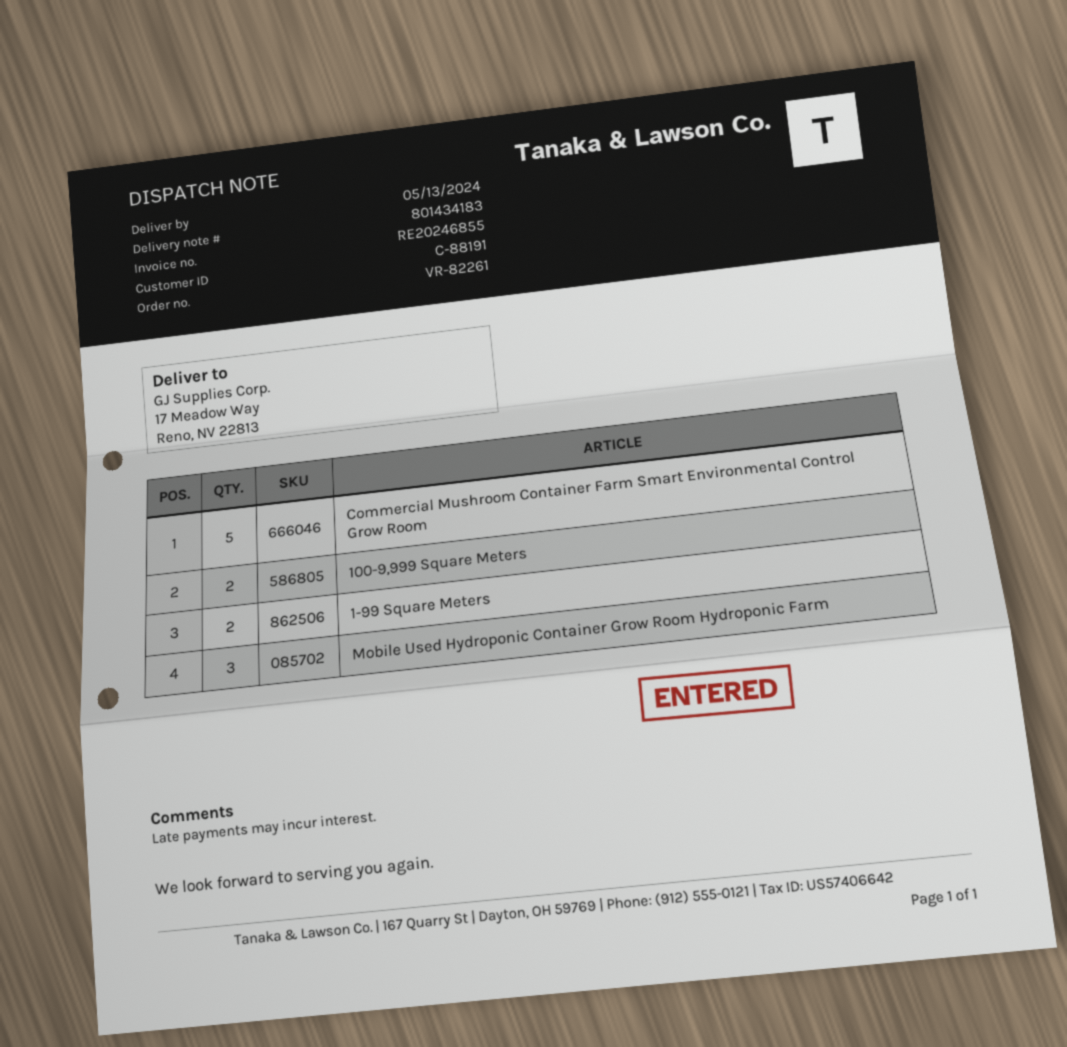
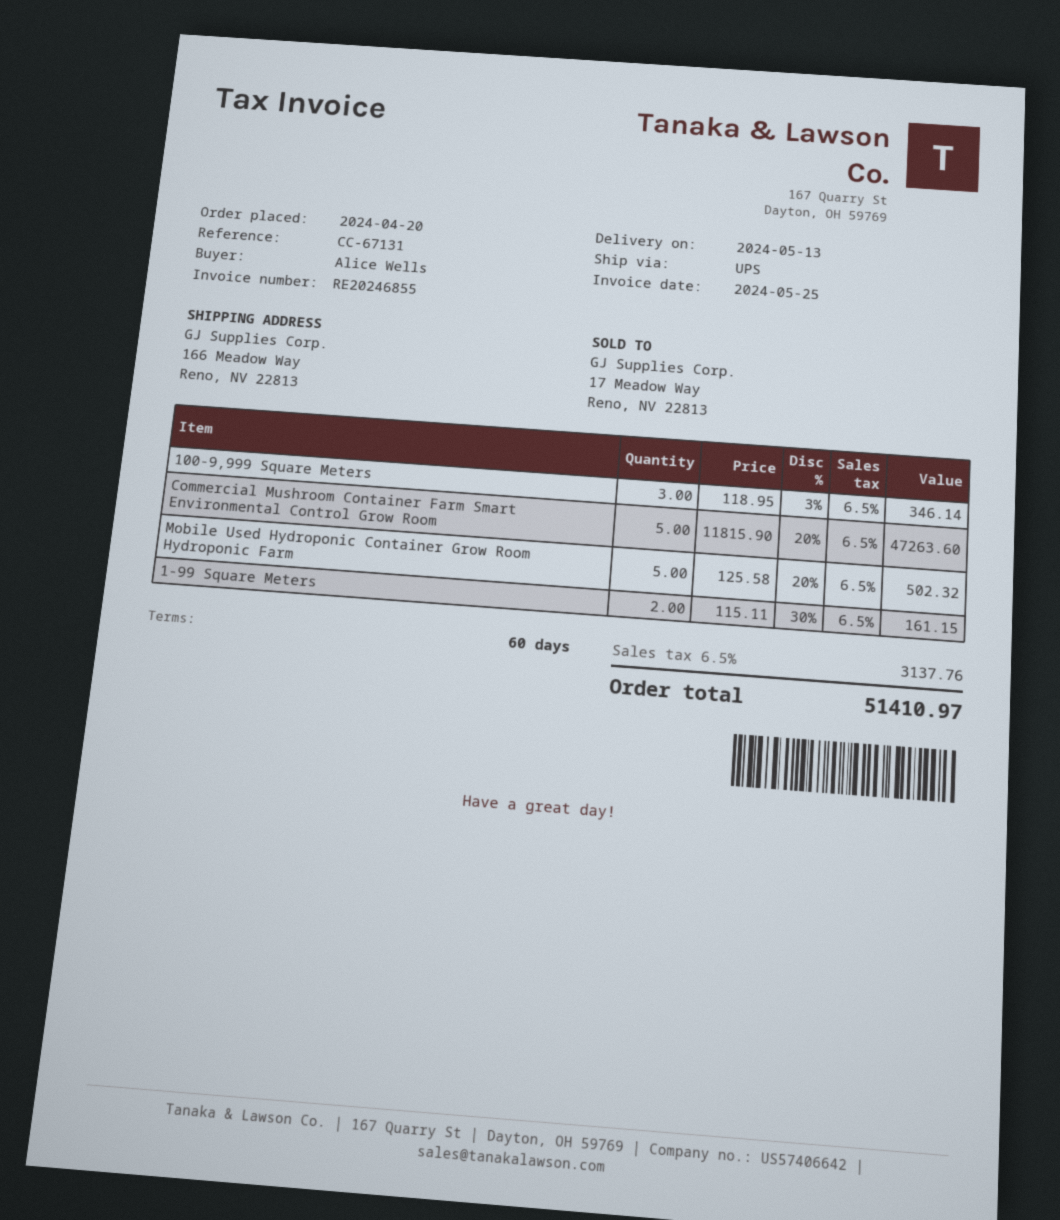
ship to: 17 Meadow Way, Reno, NV 22813 -> 166 Meadow Way, Reno, NV 22813
100-9,999 Square Meters: 2 -> 3
Mobile Used Hydroponic Container Grow Room Hydroponic Farm: 3 -> 5

